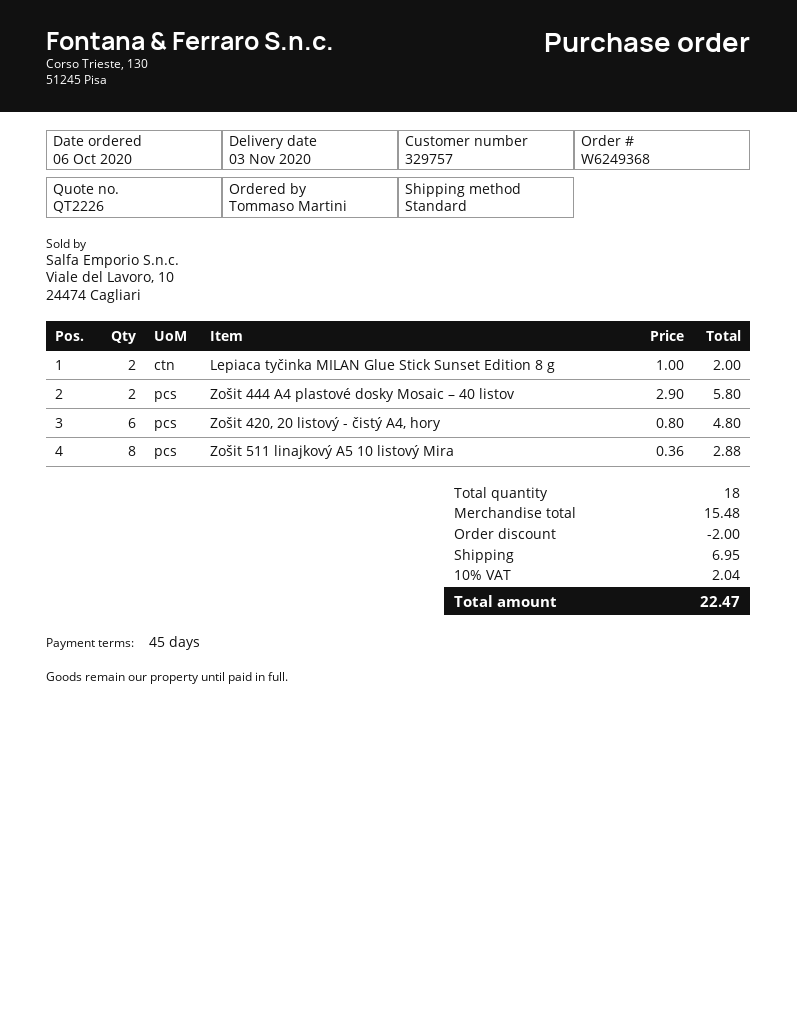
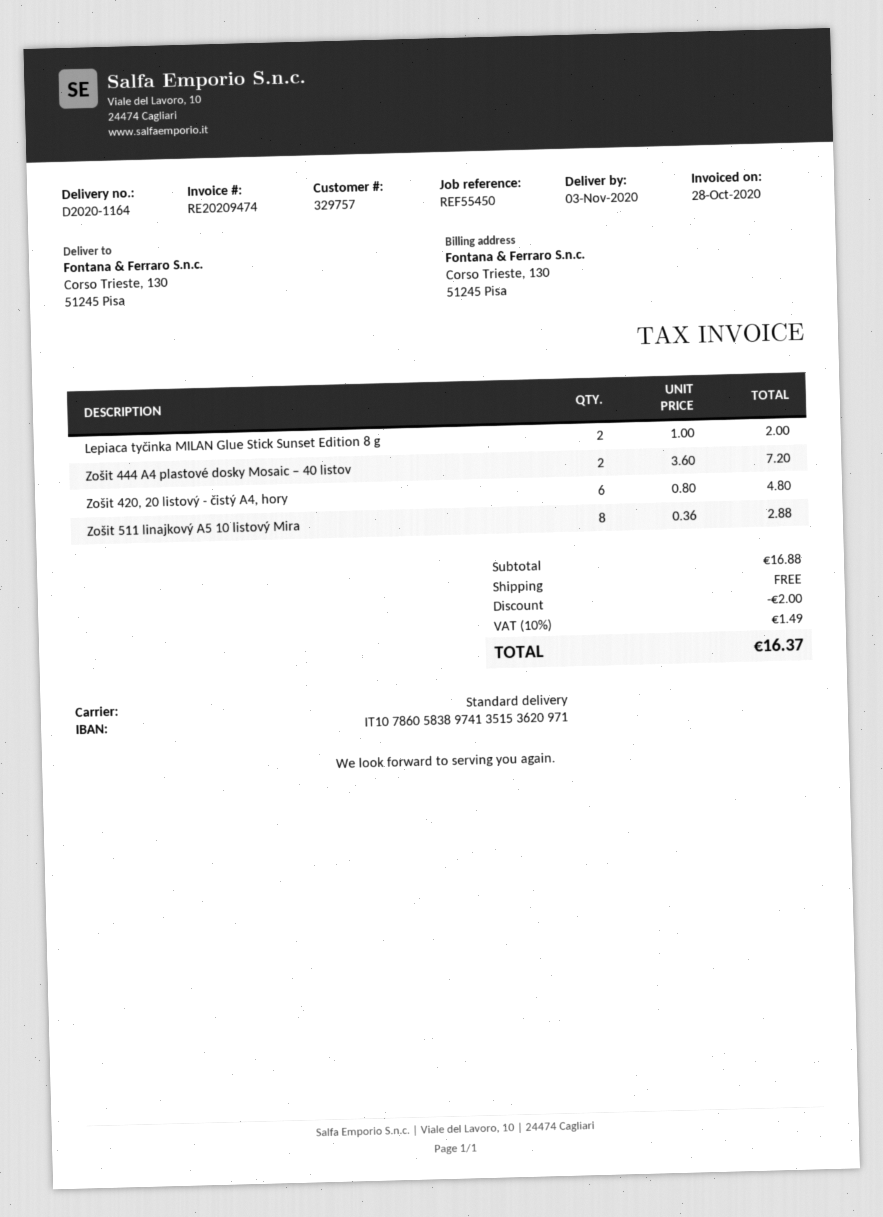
Zošit 444 A4 plastové dosky Mosaic – 40 listov: 2 x 2.90 = 5.80 -> 2 x 3.60 = 7.20
subtotal: 15.48 -> 16.88
shipping: 6.95 -> 0.00
tax: 10% = 2.04 -> 10% = 1.49
total: 22.47 -> 16.37

